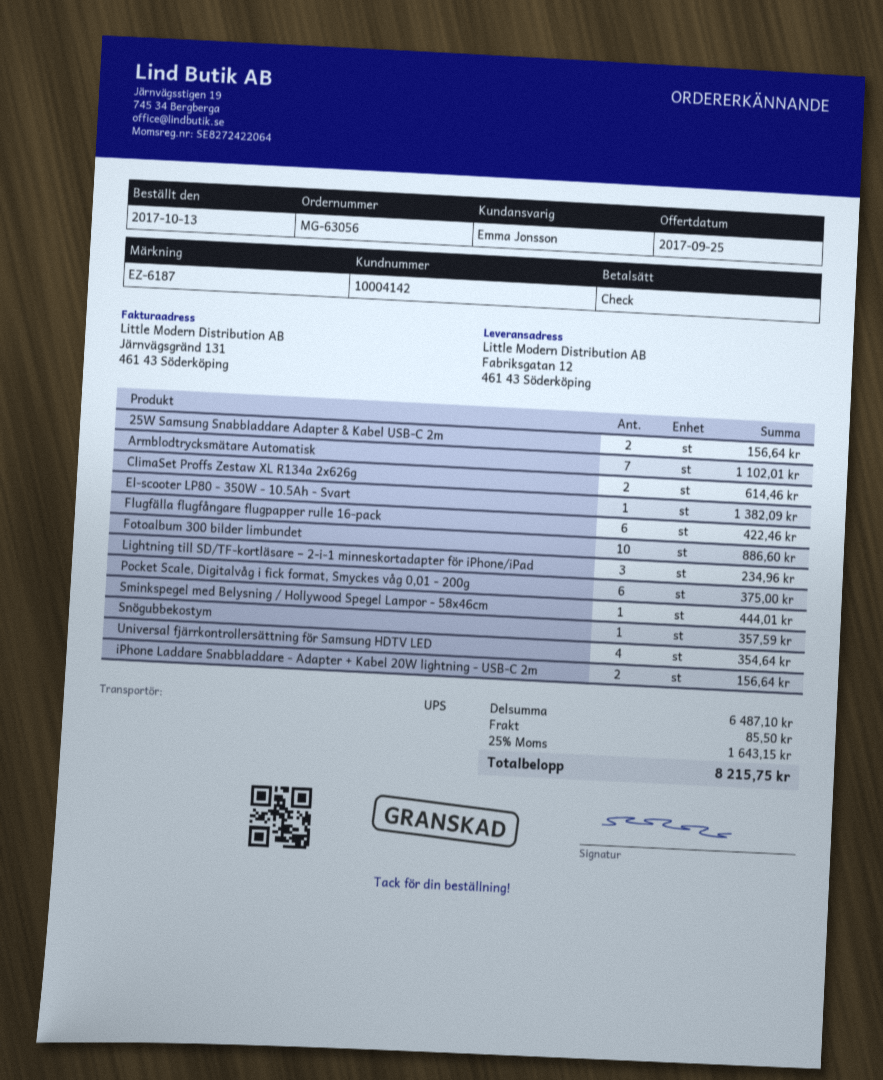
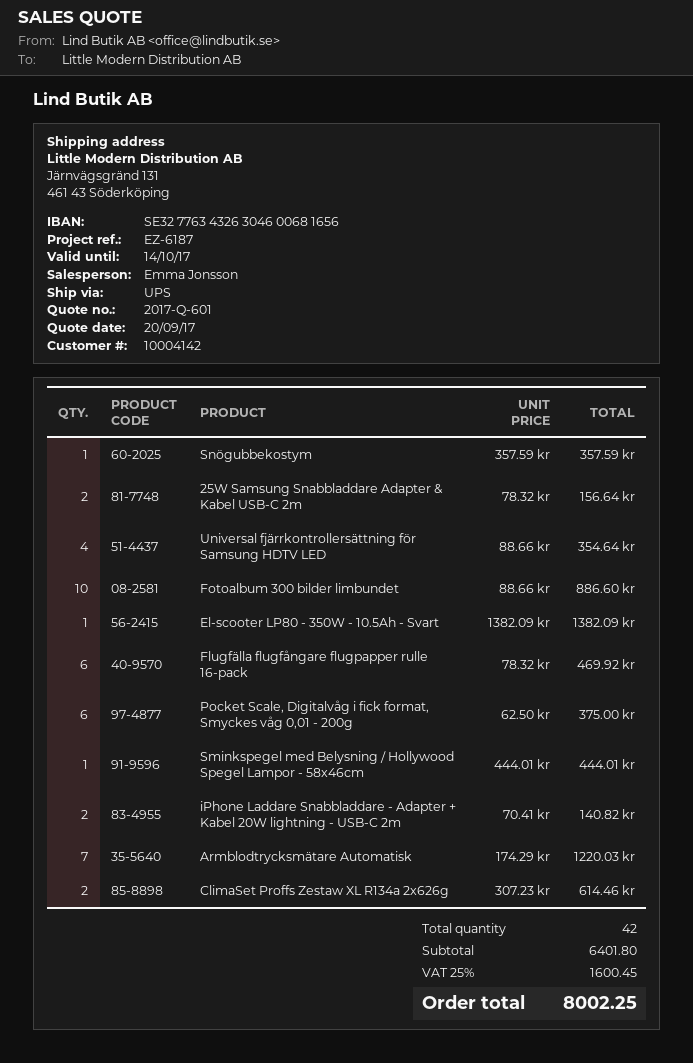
quote date: 2017-09-25 -> 2017-09-20
ship to: Fabriksgatan 12, 461 43 Söderköping -> Järnvägsgränd 131, 461 43 Söderköping
Armblodtrycksmätare Automatisk: 7 for 1102.01 -> 7 for 1220.03
Flugfälla flugfångare flugpapper rulle 16-pack: 6 for 422.46 -> 6 for 469.92
Lightning till SD/TF-kortläsare – 2-i-1 minneskortadapter för iPhone/iPad: 3 for 234.96 -> none
iPhone Laddare Snabbladdare - Adapter + Kabel 20W lightning - USB-C 2m: 2 for 156.64 -> 2 for 140.82
subtotal: 6487.10 -> 6401.80
shipping: 85.50 -> none
tax: 25% = 1643.15 -> 25% = 1600.45
total: 8215.75 -> 8002.25

